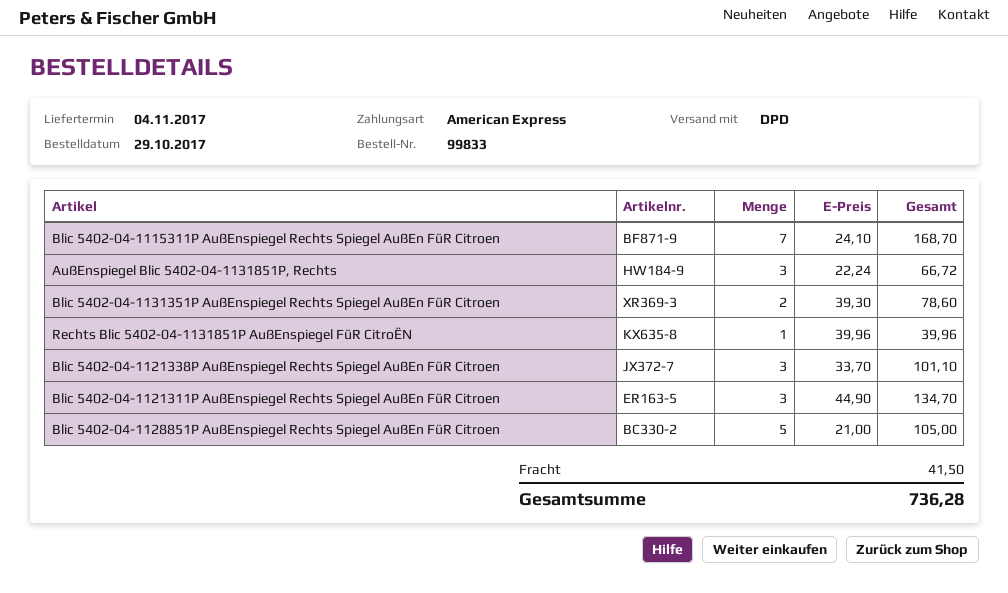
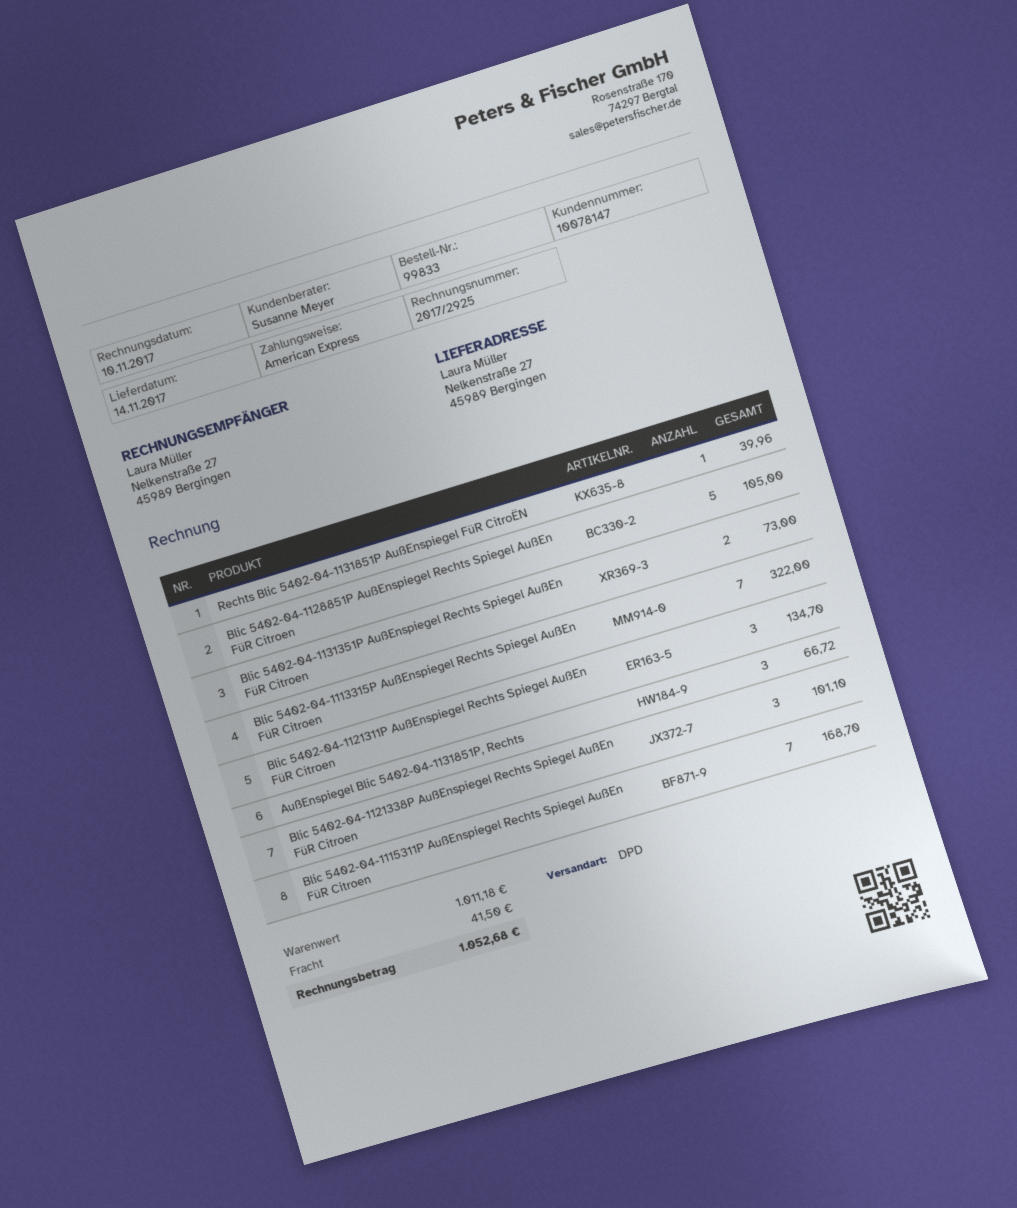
delivery date: 2017-11-04 -> 2017-11-14
Blic 5402-04-1131351P AußEnspiegel Rechts Spiegel AußEn FüR Citroen: 2 for 78.60 -> 2 for 73.00
Blic 5402-04-1113315P AußEnspiegel Rechts Spiegel AußEn FüR Citroen: none -> 7 for 322.00
total: 736.28 -> 1052.68

